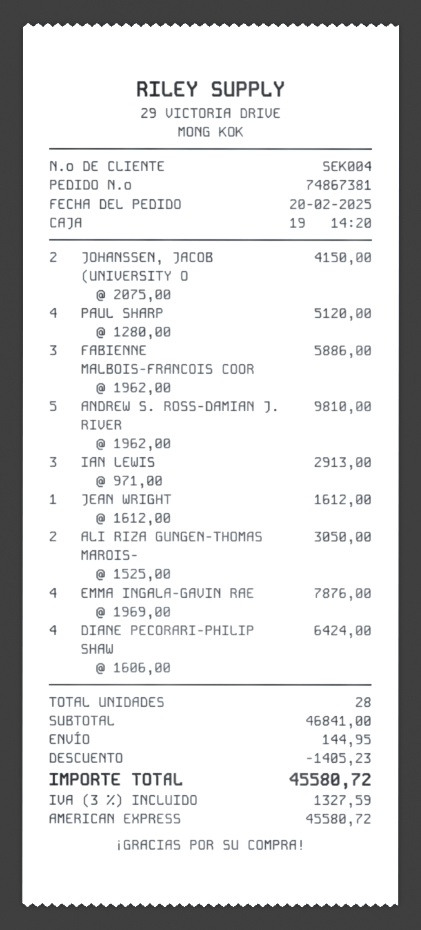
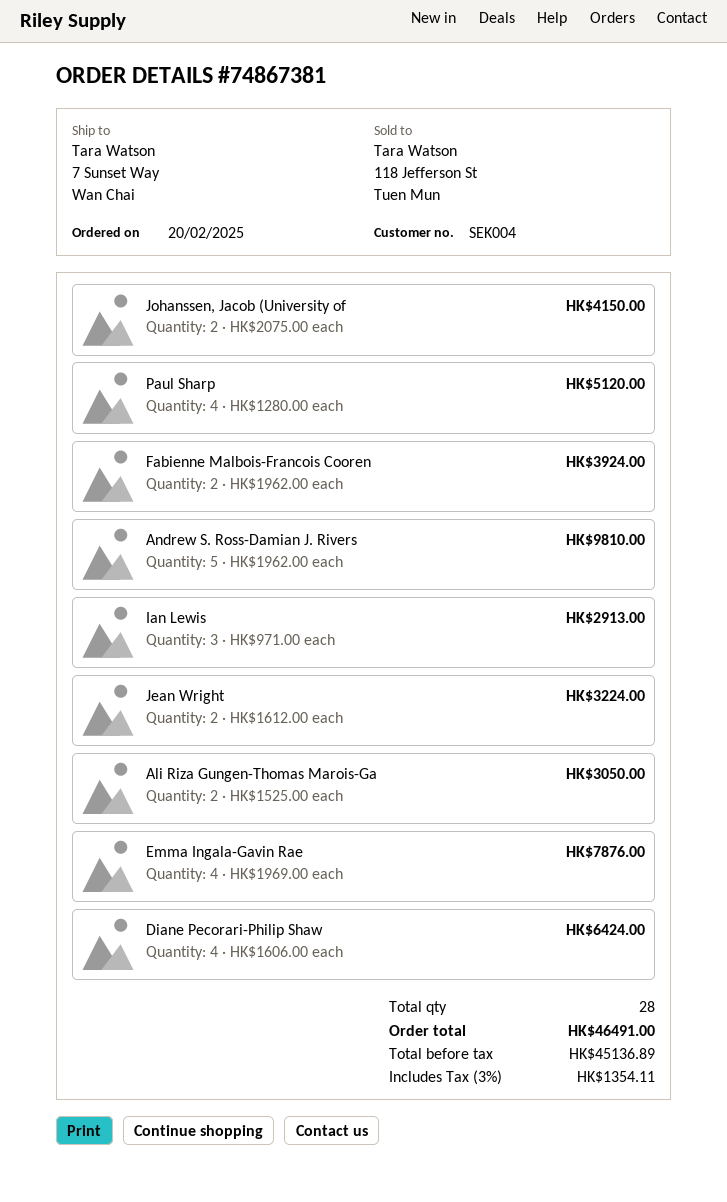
FABIENNE MALBOIS-FRANCOIS COOR: 3 x 1962.00 = 5886.00 -> 2 x 1962.00 = 3924.00
JEAN WRIGHT: 1 x 1612.00 = 1612.00 -> 2 x 1612.00 = 3224.00
discount: 1405.23 -> none
shipping: 144.95 -> none
tax: 3% = 1327.59 -> 3% = 1354.11
total: 45580.72 -> 46491.00

